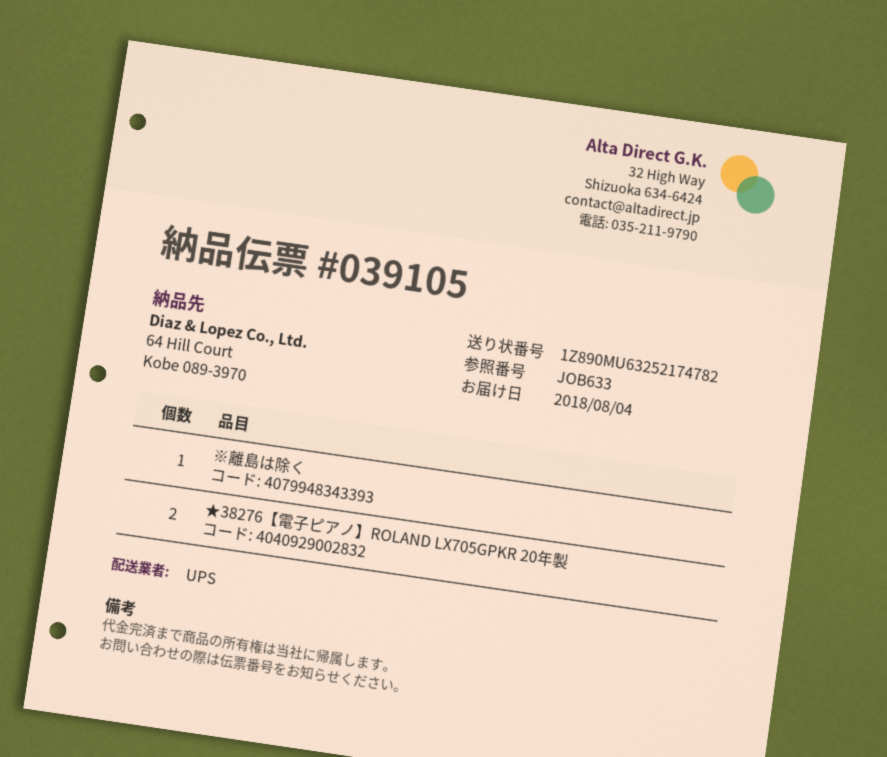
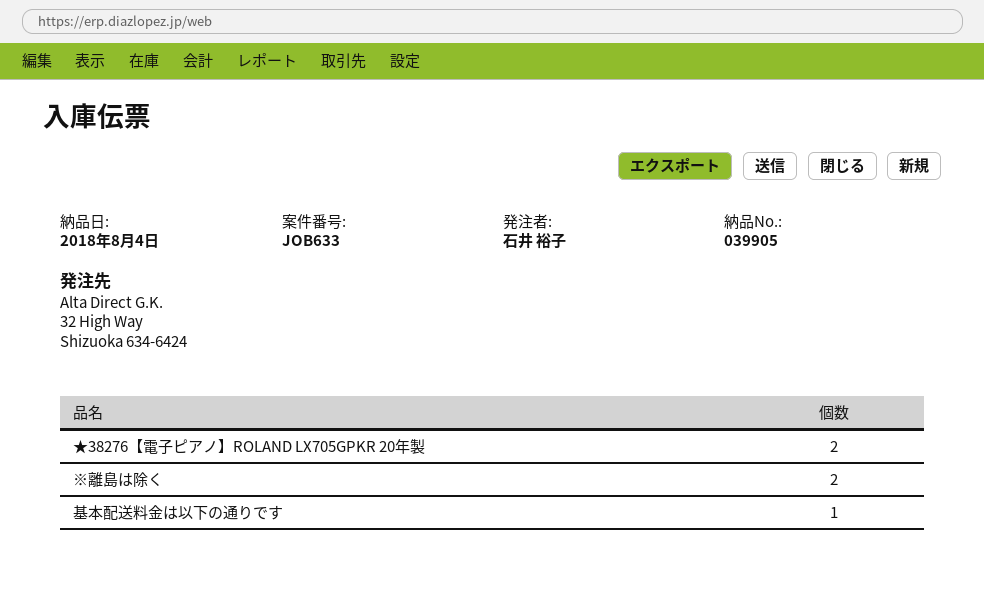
delivery note number: 039105 -> 039905
※離島は除く: 1 -> 2
基本配送料金は以下の通りです: none -> 1

